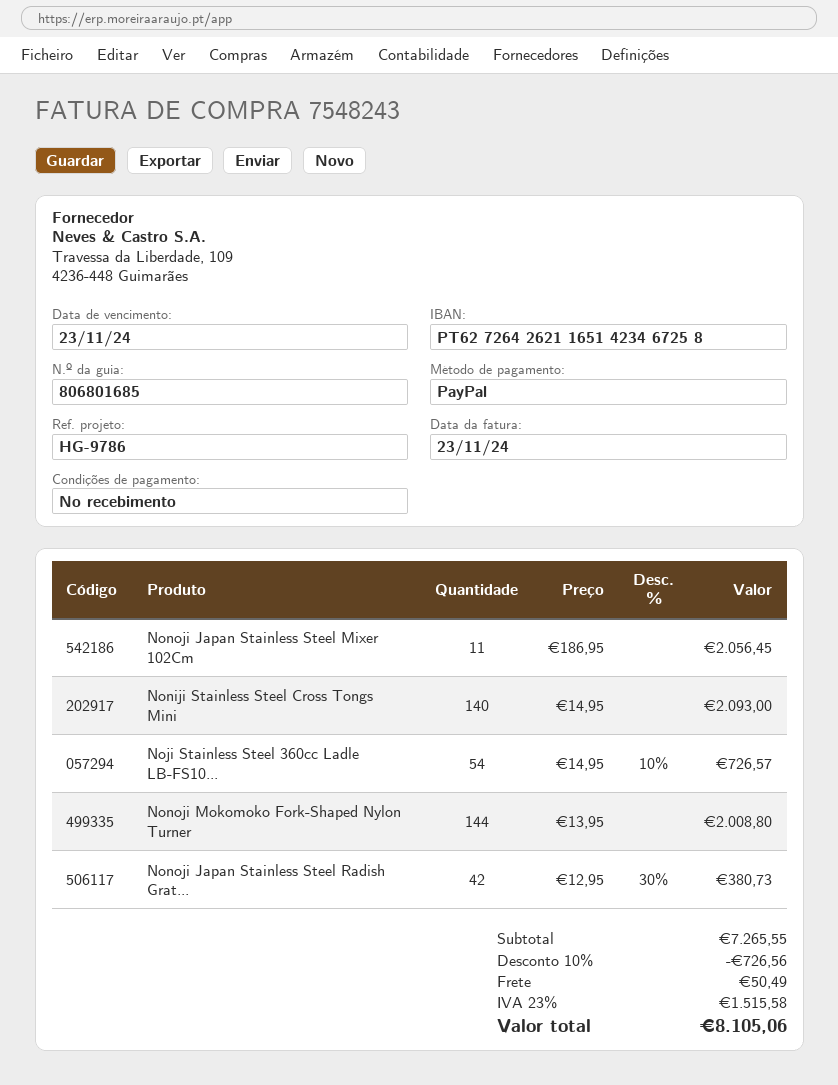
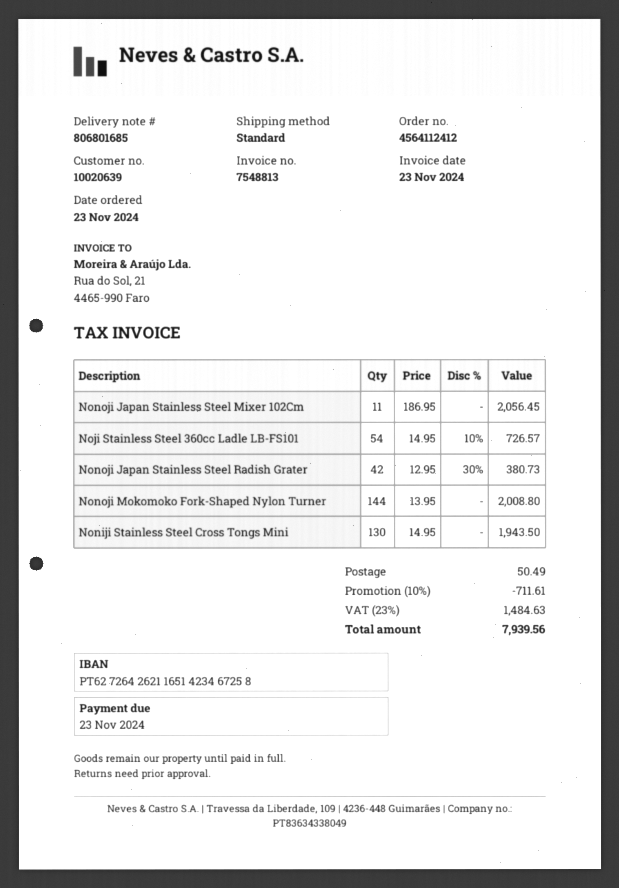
invoice number: 7548243 -> 7548813
Noniji Stainless Steel Cross Tongs Mini: 140 x 14.95 = 2093.00 -> 130 x 14.95 = 1943.50
discount: 10% = 726.56 -> 10% = 711.61
tax: 23% = 1515.58 -> 23% = 1484.63
total: 8105.06 -> 7939.56

